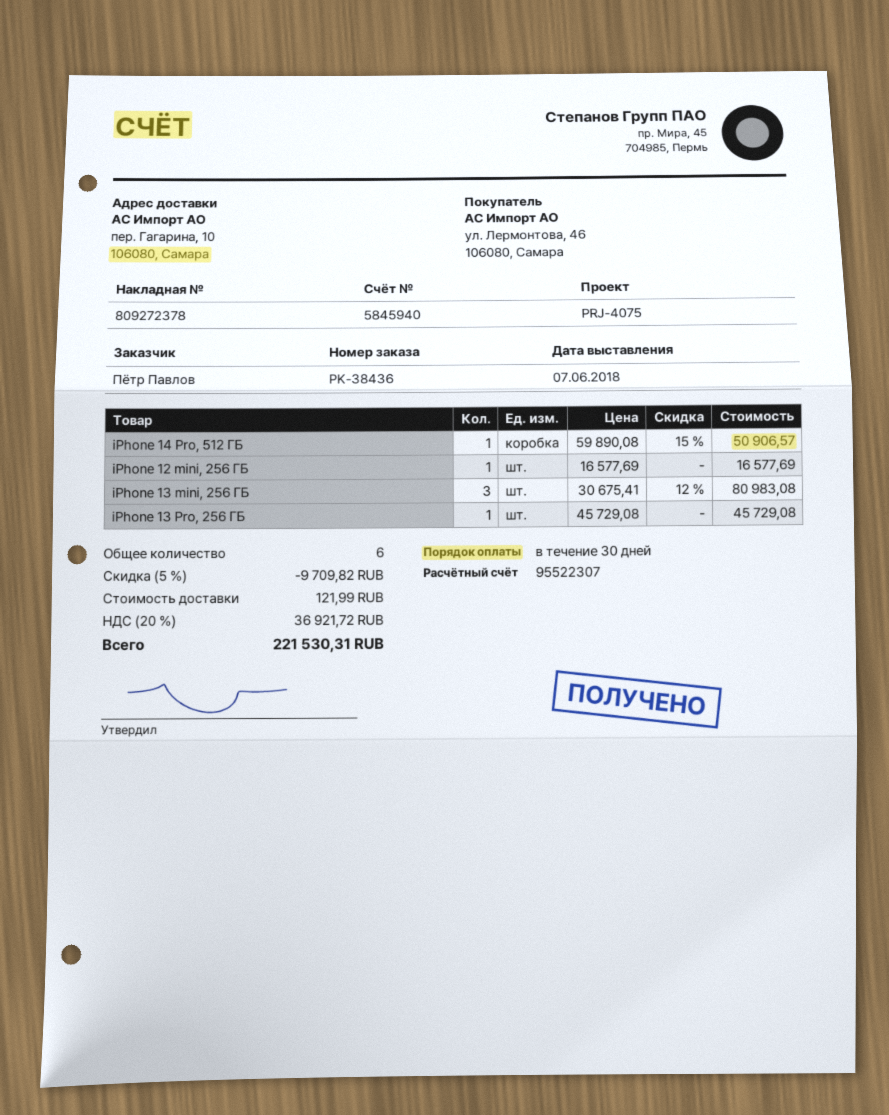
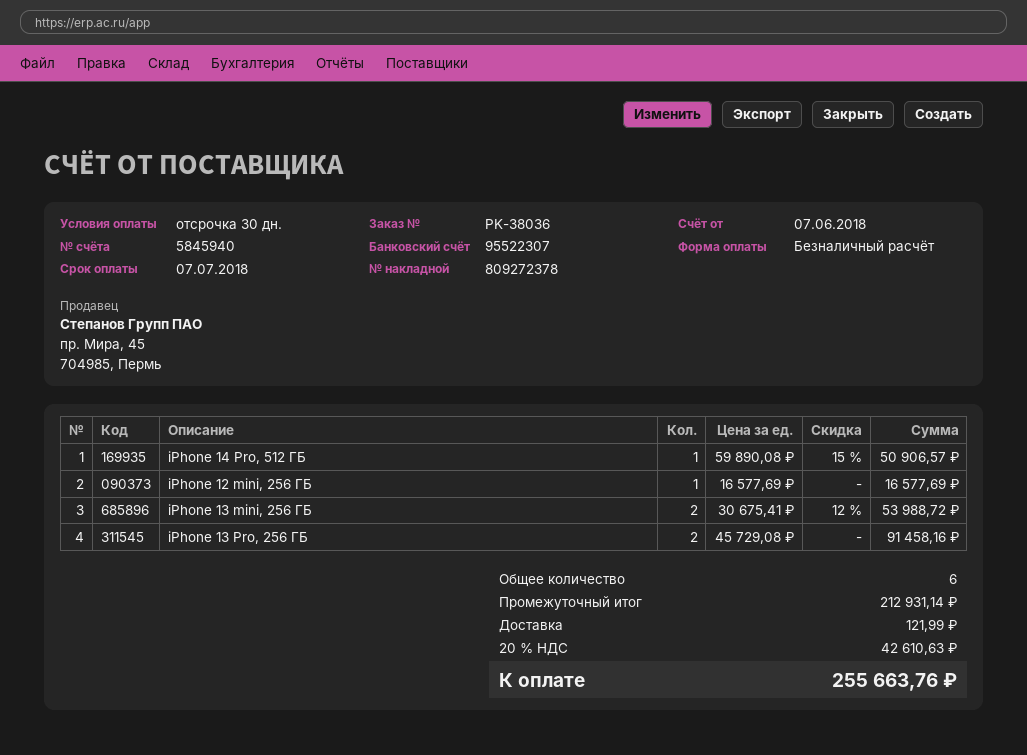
order number: PK-38436 -> PK-38036
iPhone 13 mini, 256 ГБ: 3 x 30675.41 - 12% = 80983.08 -> 2 x 30675.41 - 12% = 53988.72
iPhone 13 Pro, 256 ГБ: 1 x 45729.08 = 45729.08 -> 2 x 45729.08 = 91458.16
discount: 5% = 9709.82 -> none
tax: 20% = 36921.72 -> 20% = 42610.63
total: 221530.31 -> 255663.76

